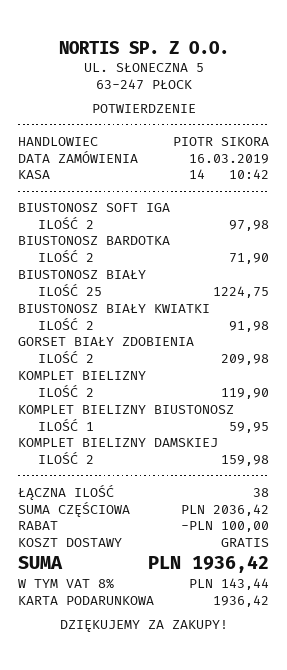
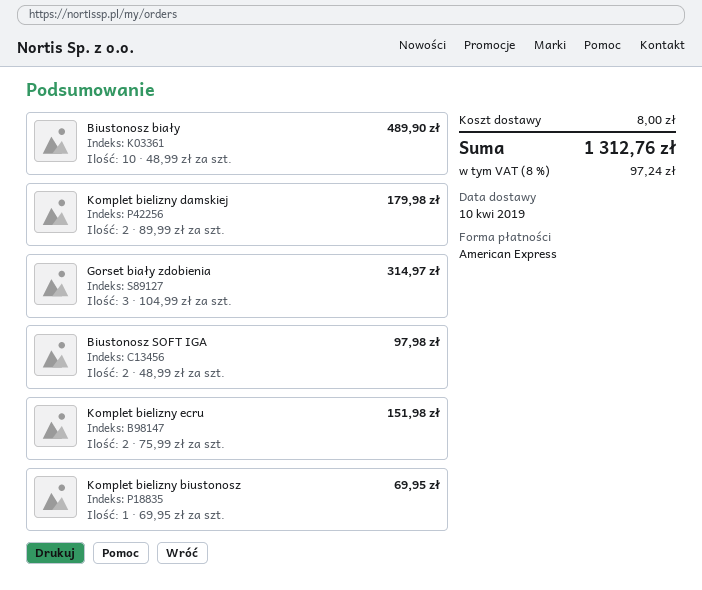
payment method: gift card -> American Express
BIUSTONOSZ BARDOTKA: 2 for 71.90 -> none
BIUSTONOSZ BIAŁY: 25 for 1224.75 -> 10 for 489.90
BIUSTONOSZ BIAŁY KWIATKI: 2 for 91.98 -> none
GORSET BIAŁY ZDOBIENIA: 2 for 209.98 -> 3 for 314.97
KOMPLET BIELIZNY: 2 for 119.90 -> none
KOMPLET BIELIZNY BIUSTONOSZ: 1 for 59.95 -> 1 for 69.95
KOMPLET BIELIZNY DAMSKIEJ: 2 for 159.98 -> 2 for 179.98
Komplet bielizny ecru: none -> 2 for 151.98
discount: 100.00 -> none
shipping: 0.00 -> 8.00
tax: 8% = 143.44 -> 8% = 97.24
total: 1936.42 -> 1312.76

